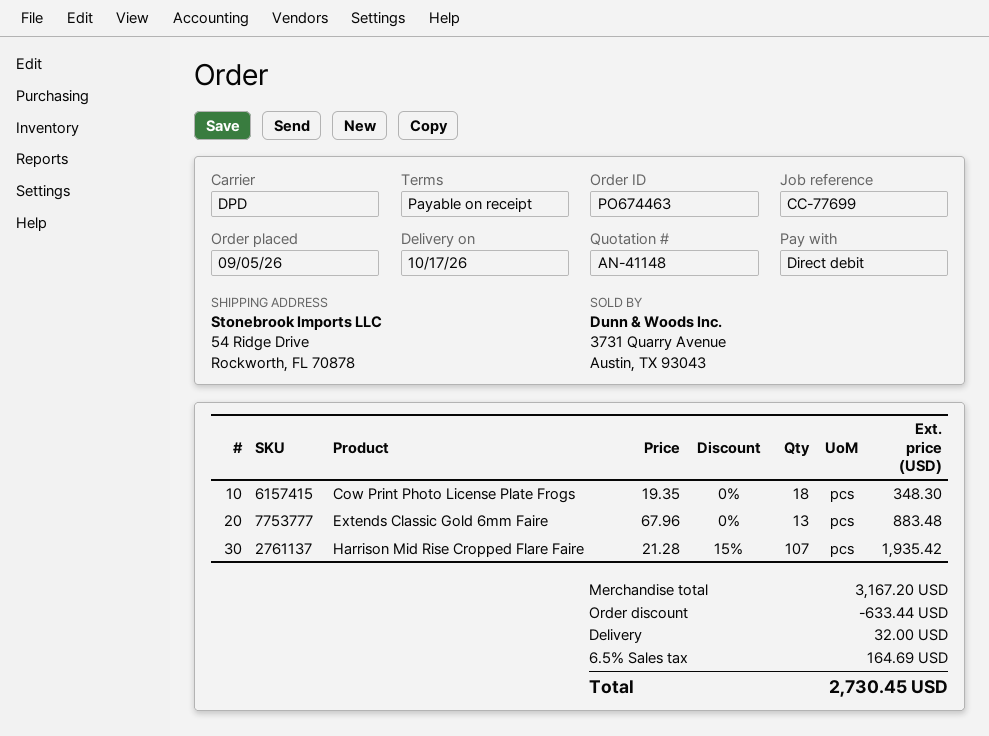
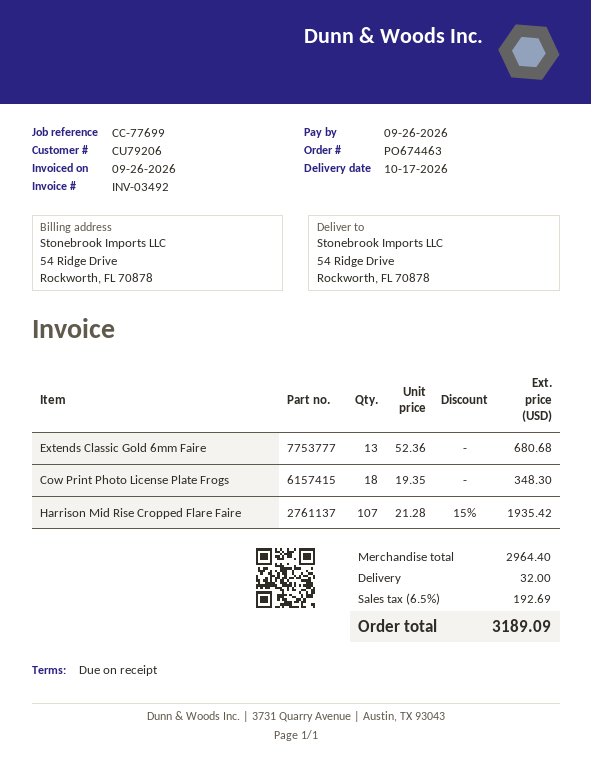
Extends Classic Gold 6mm Faire: 13 x 67.96 = 883.48 -> 13 x 52.36 = 680.68
subtotal: 3167.20 -> 2964.40
discount: 633.44 -> none
tax: 6.5% = 164.69 -> 6.5% = 192.69
total: 2730.45 -> 3189.09

